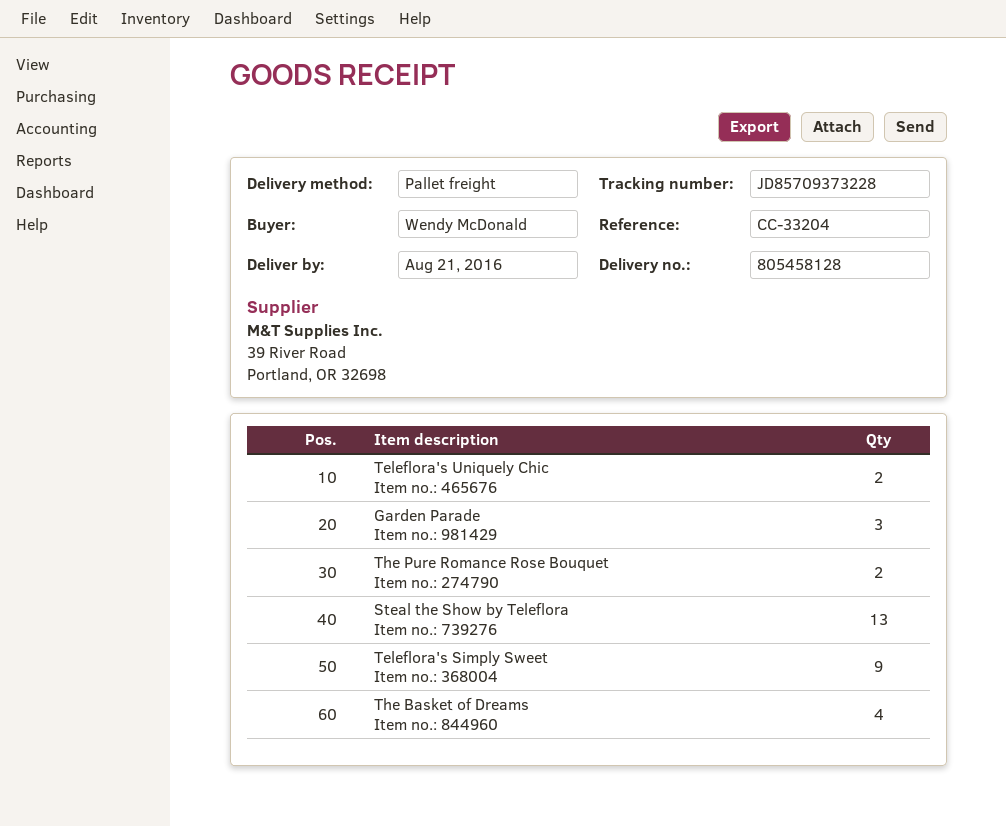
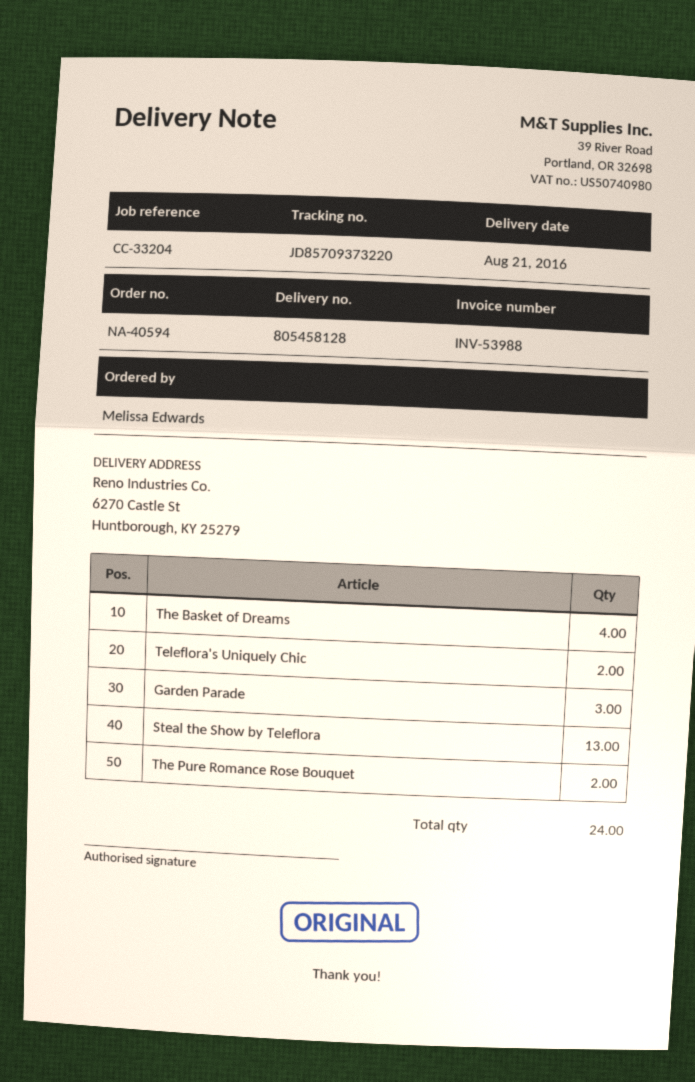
ordered by: Wendy McDonald -> Melissa Edwards
tracking number: JD85709373228 -> JD85709373220
Teleflora's Simply Sweet: 9 -> none

